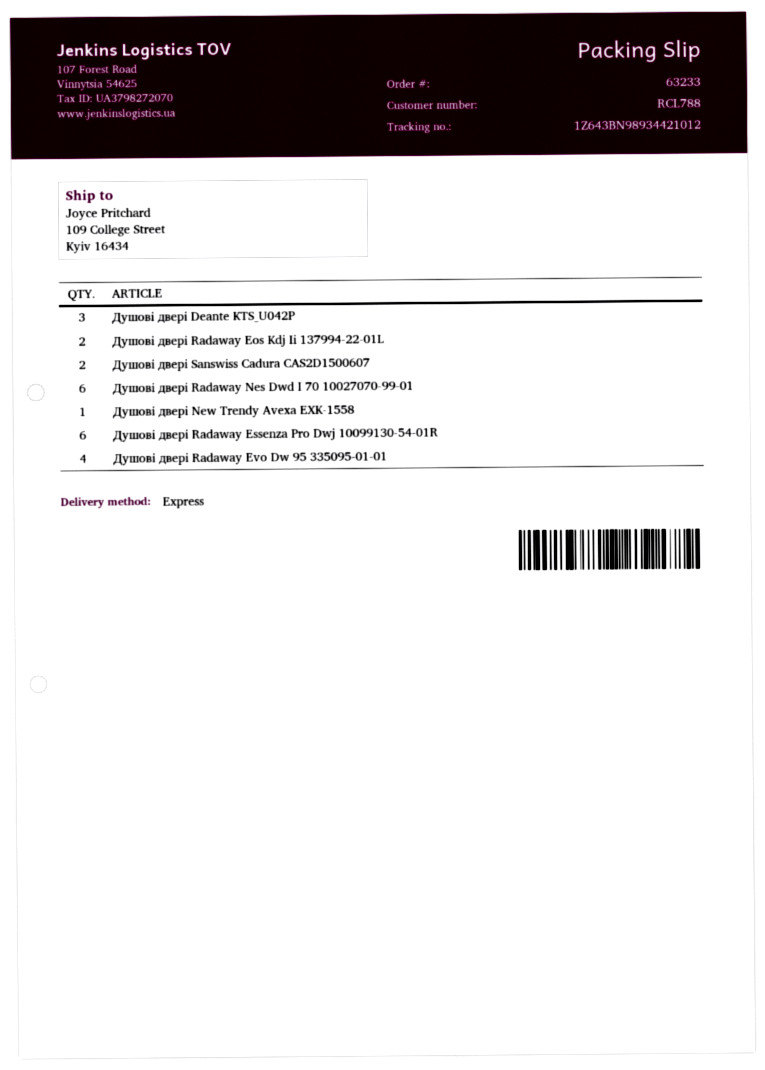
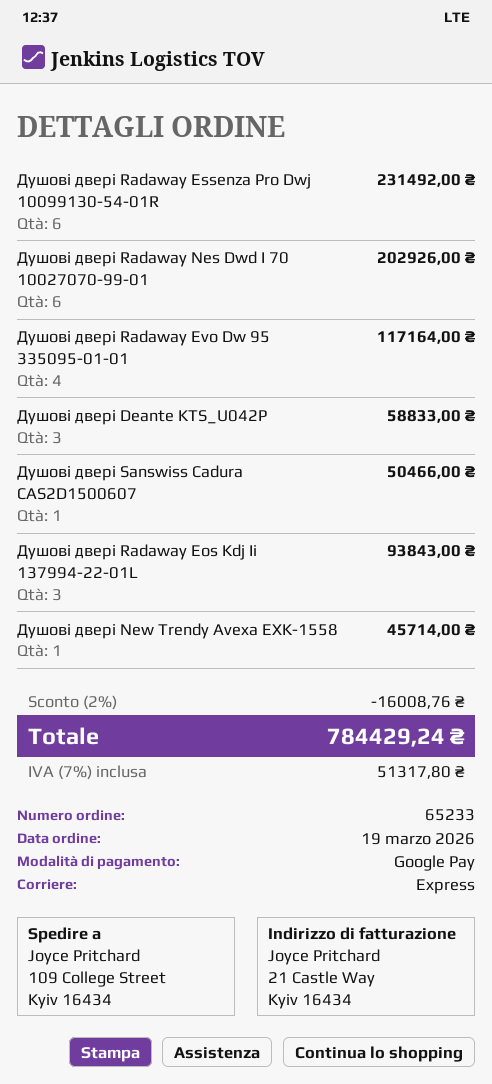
order number: 63233 -> 65233
Душові двері Radaway Eos Kdj Ii 137994-22-01L: 2 -> 3
Душові двері Sanswiss Cadura CAS2D1500607: 2 -> 1

